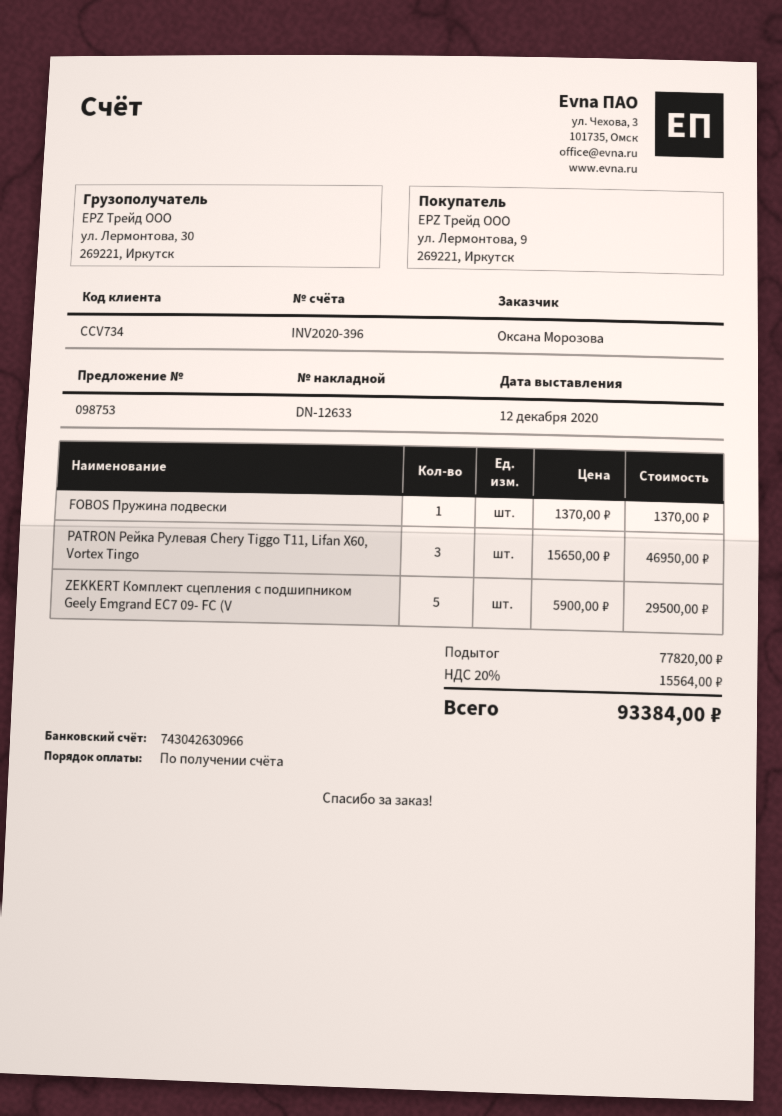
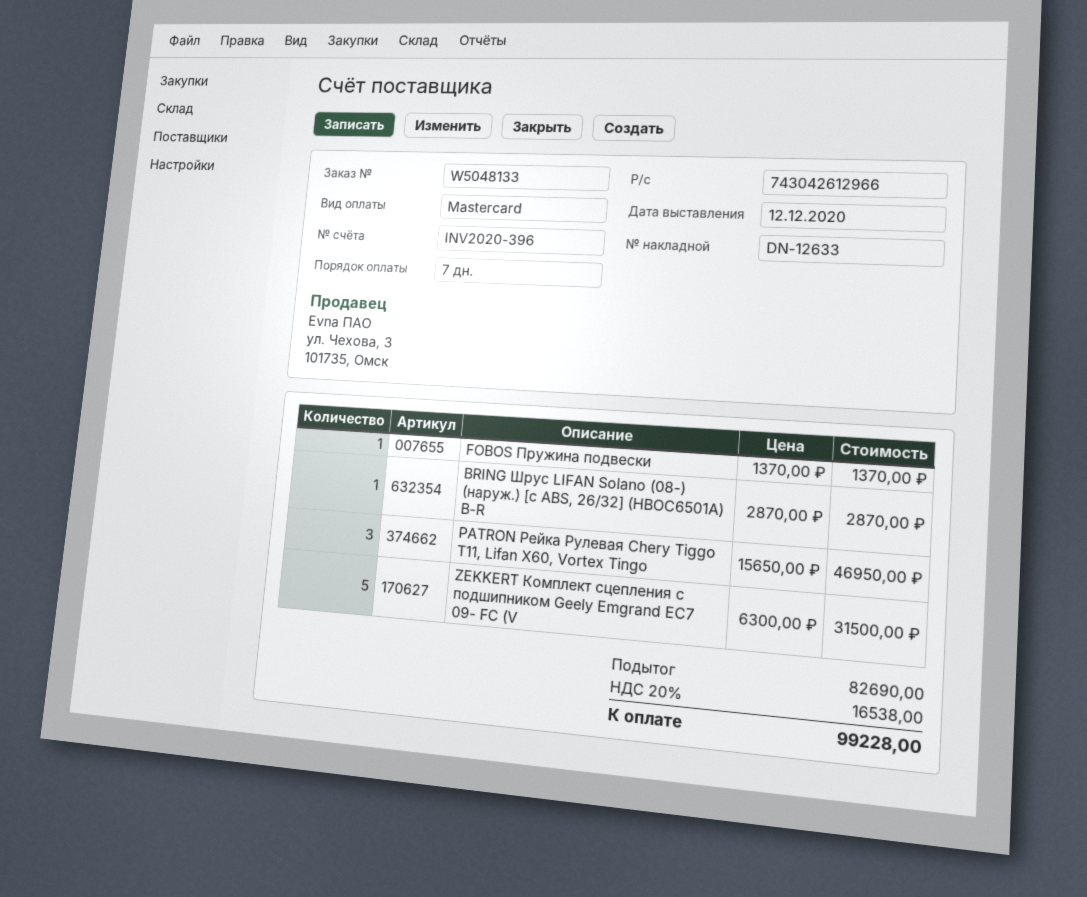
payment terms: on receipt -> 7 days
bank account: 743042630966 -> 743042612966
ZEKKERT Комплект сцепления с подшипником Geely Emgrand EC7 09- FC (V: 5 x 5900.00 = 29500.00 -> 5 x 6300.00 = 31500.00
BRING Шрус LIFAN Solano (08-) (наруж.) [с ABS, 26/32] (HBOC6501A) B-R: none -> 1 x 2870.00 = 2870.00
subtotal: 77820.00 -> 82690.00
tax: 20% = 15564.00 -> 20% = 16538.00
total: 93384.00 -> 99228.00

